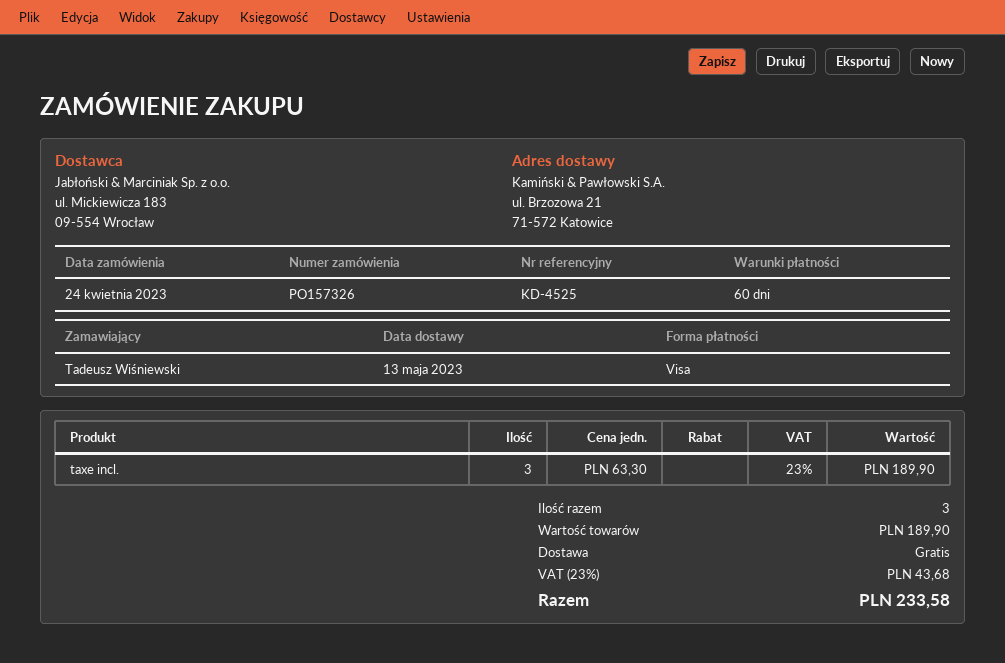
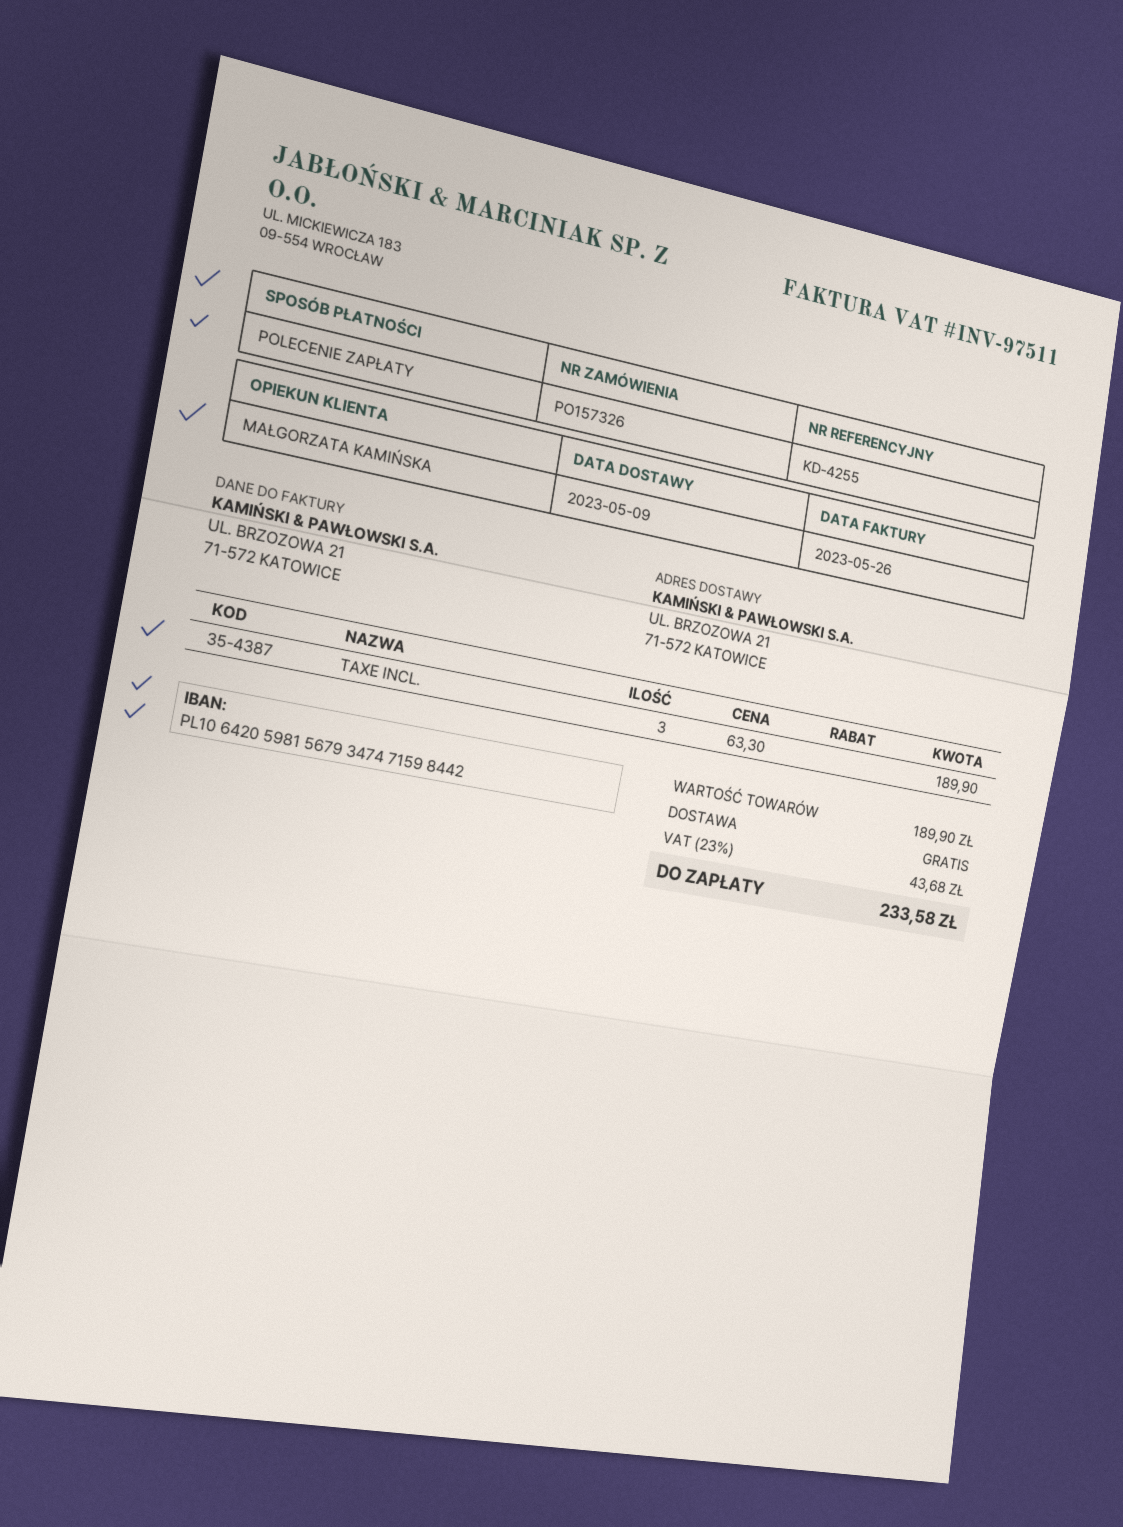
delivery date: 2023-05-13 -> 2023-05-09
reference: KD-4525 -> KD-4255
payment method: Visa -> direct debit

